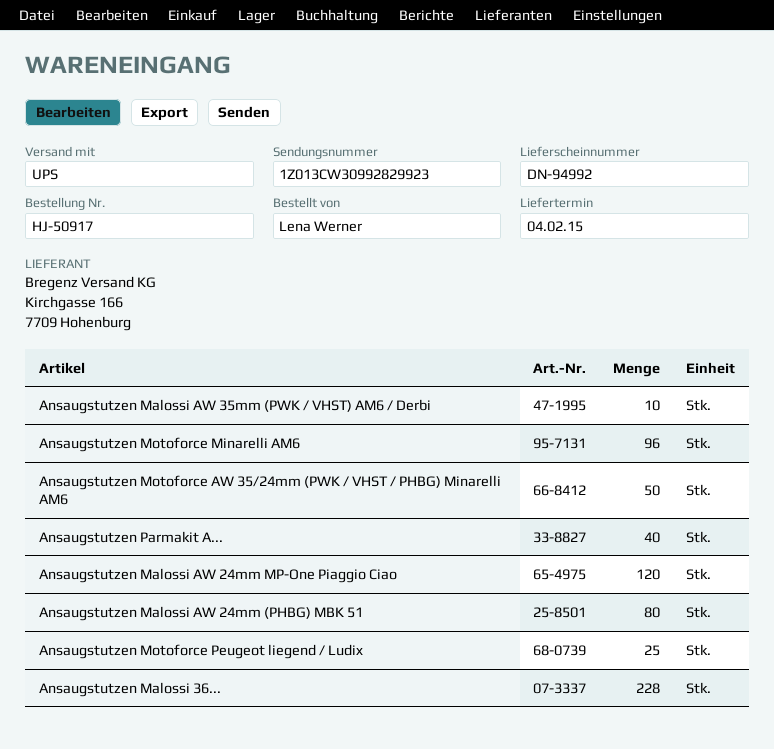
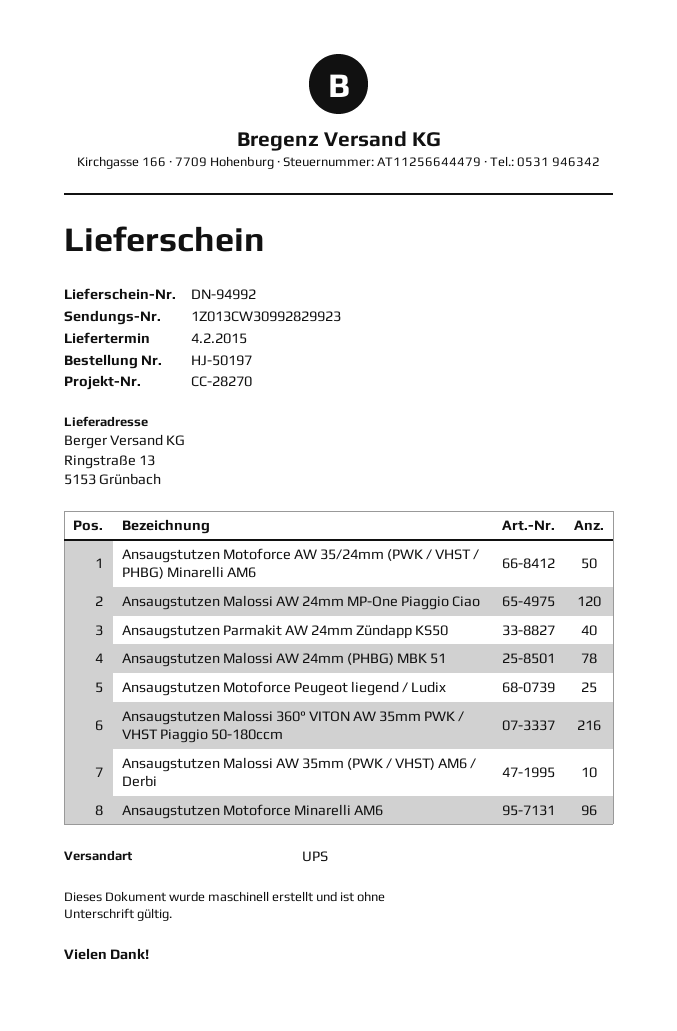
order number: HJ-50917 -> HJ-50197
Ansaugstutzen Malossi AW 24mm (PHBG) MBK 51: 80 -> 78
Ansaugstutzen Malossi 36...: 228 -> 216

